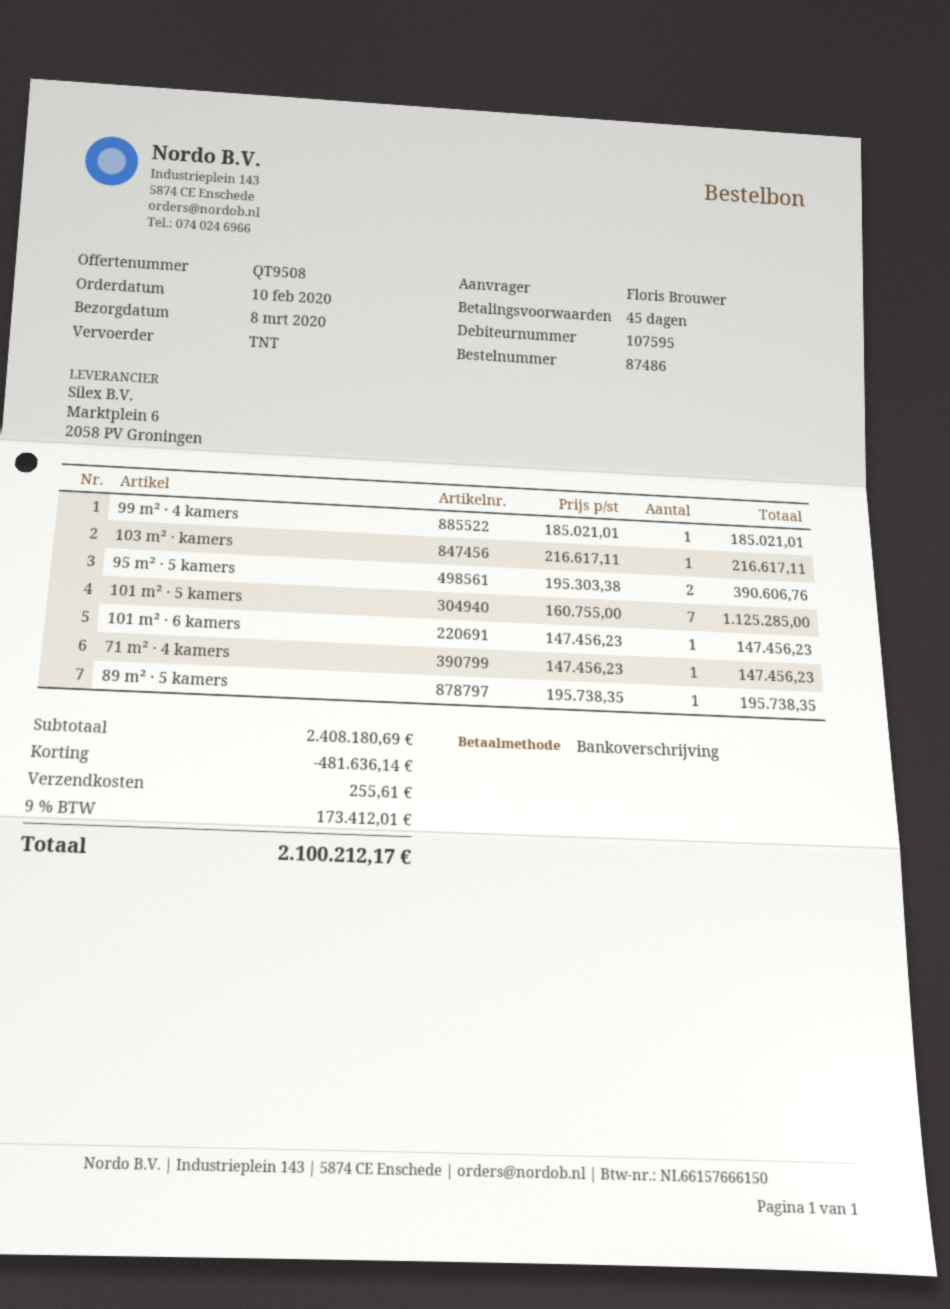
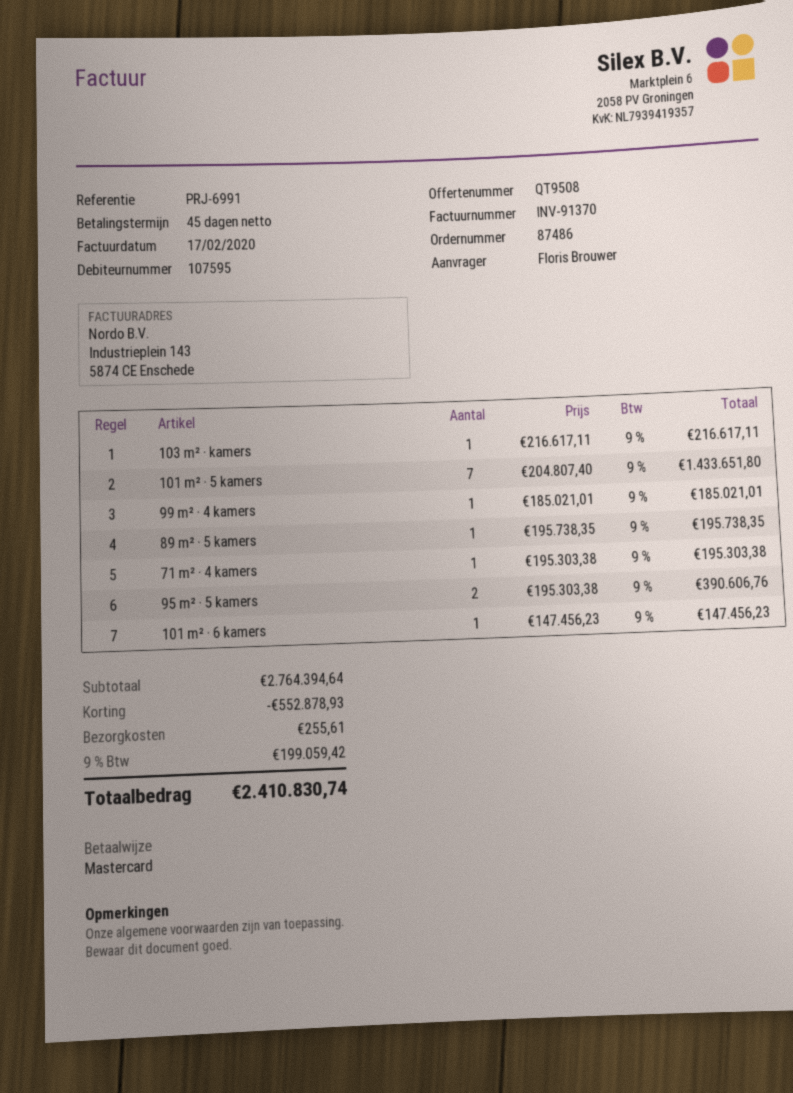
payment method: bank transfer -> Mastercard
101 m² · 5 kamers: 7 x 160755.00 = 1125285.00 -> 7 x 204807.40 = 1433651.80
71 m² · 4 kamers: 1 x 147456.23 = 147456.23 -> 1 x 195303.38 = 195303.38
subtotal: 2408180.69 -> 2764394.64
discount: 481636.14 -> 552878.93
tax: 9% = 173412.01 -> 9% = 199059.42
total: 2100212.17 -> 2410830.74

